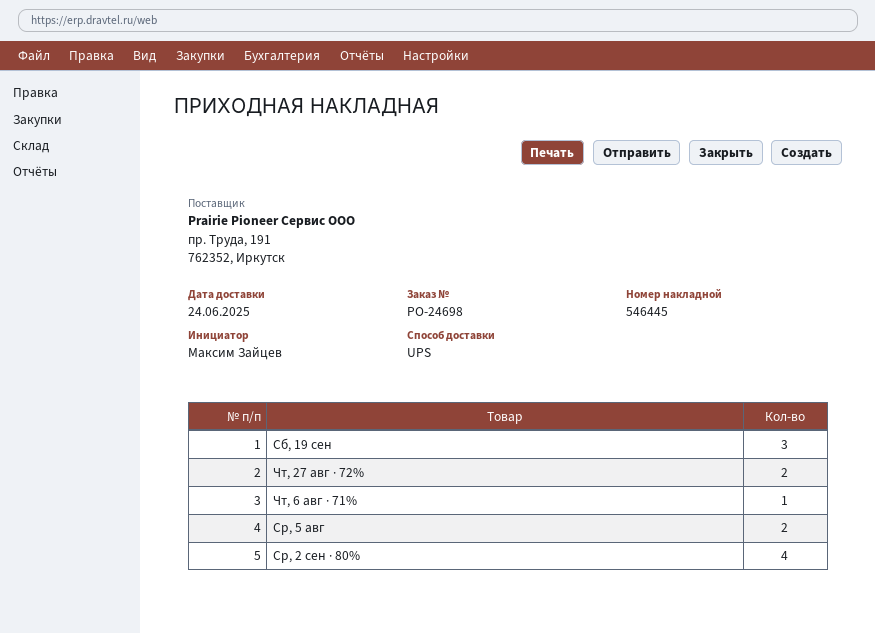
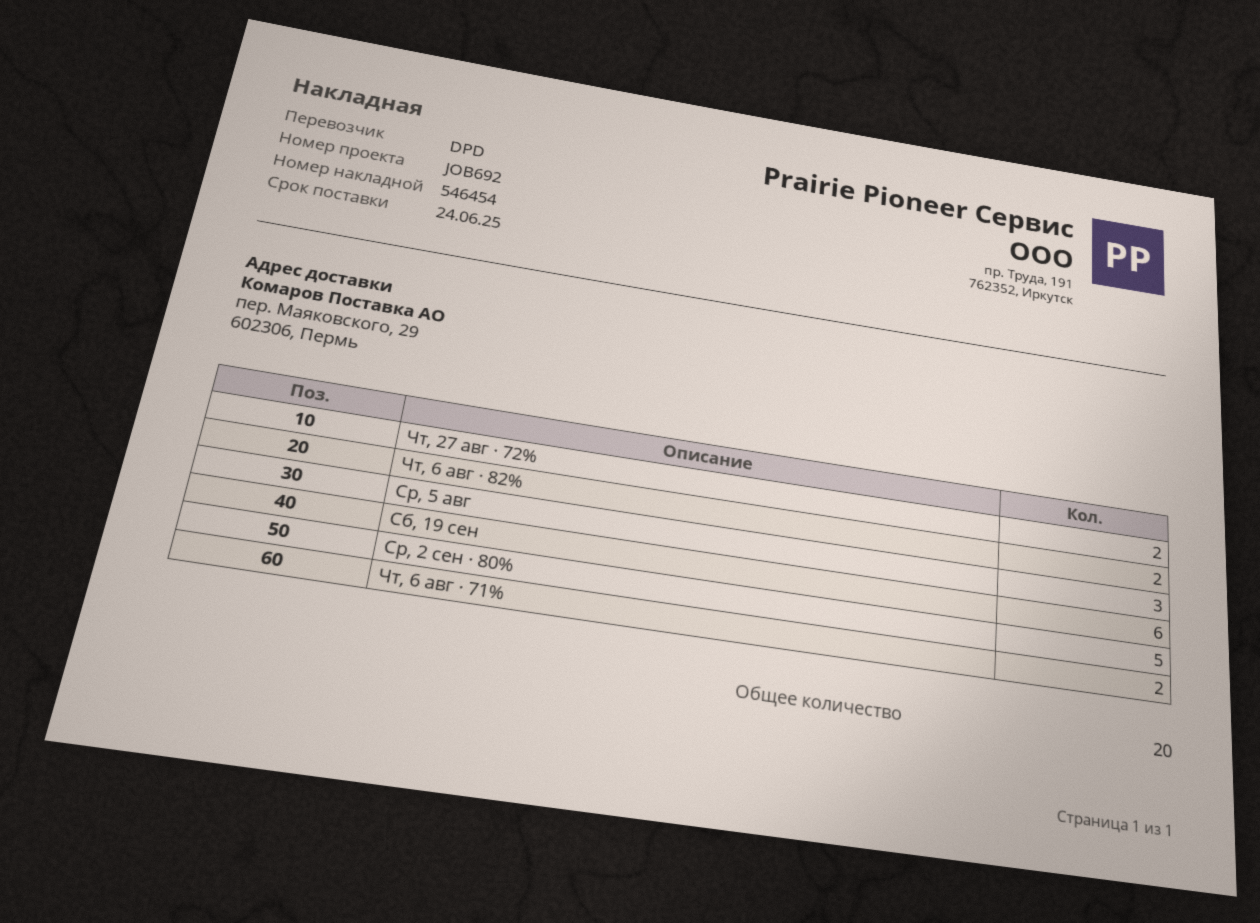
delivery note number: 546445 -> 546454
shipping method: UPS -> DPD
Сб, 19 сен: 3 -> 6
Чт, 6 авг · 71%: 1 -> 2
Ср, 5 авг: 2 -> 3
Ср, 2 сен · 80%: 4 -> 5
Чт, 6 авг · 82%: none -> 2

